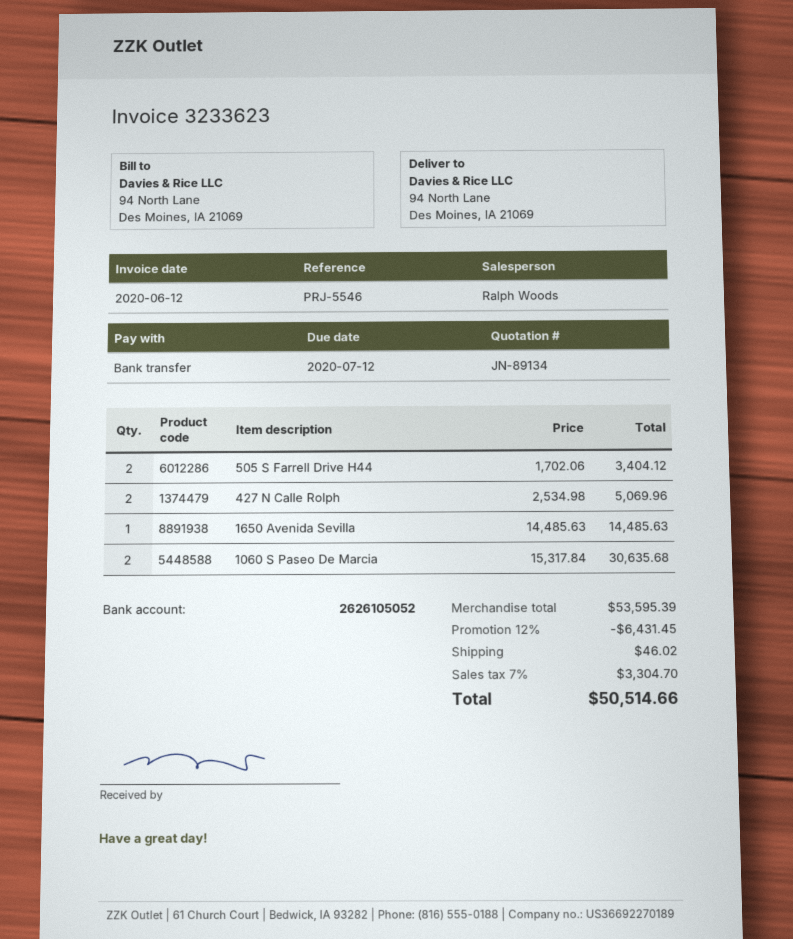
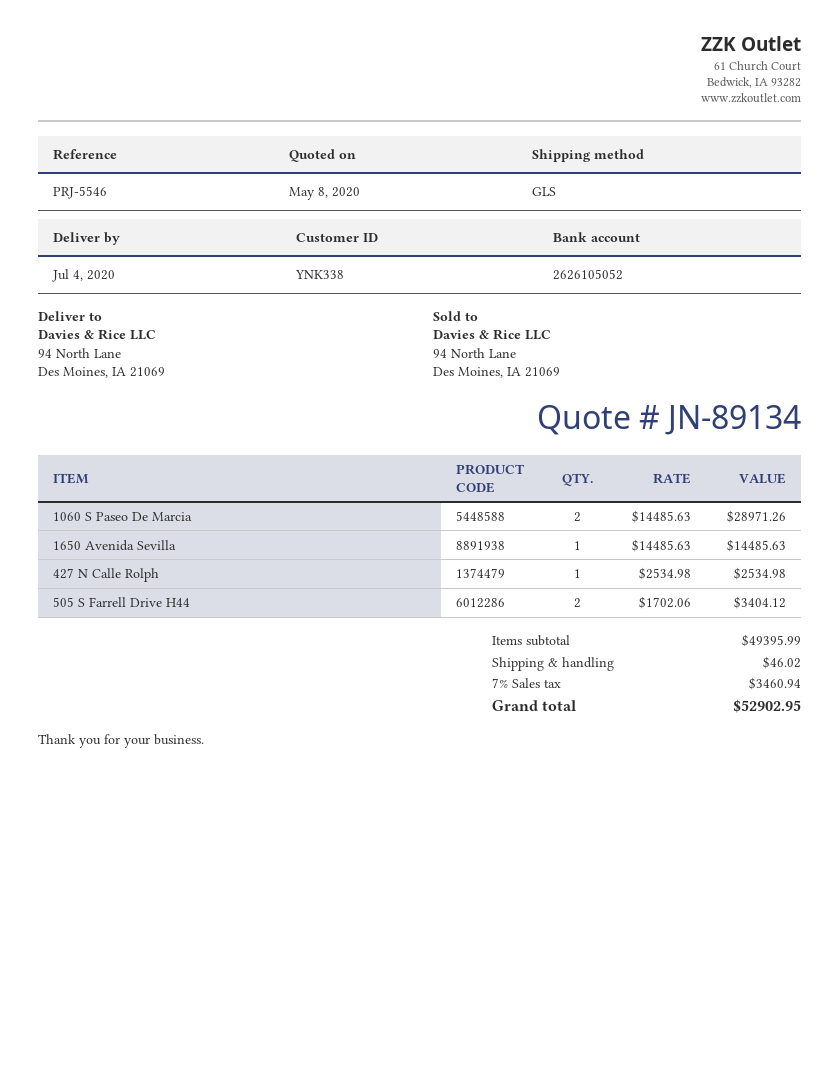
427 N Calle Rolph: 2 x 2534.98 = 5069.96 -> 1 x 2534.98 = 2534.98
1060 S Paseo De Marcia: 2 x 15317.84 = 30635.68 -> 2 x 14485.63 = 28971.26
subtotal: 53595.39 -> 49395.99
discount: 12% = 6431.45 -> none
tax: 7% = 3304.70 -> 7% = 3460.94
total: 50514.66 -> 52902.95

